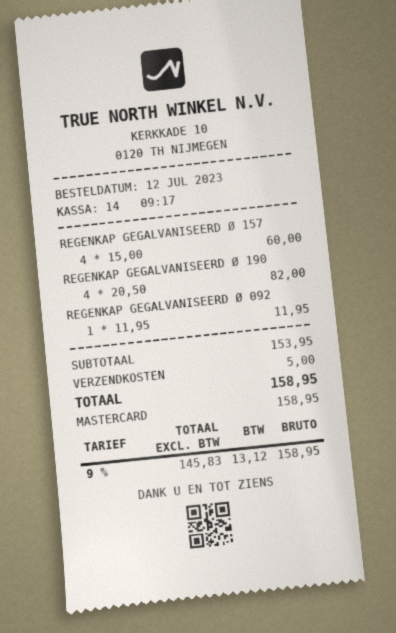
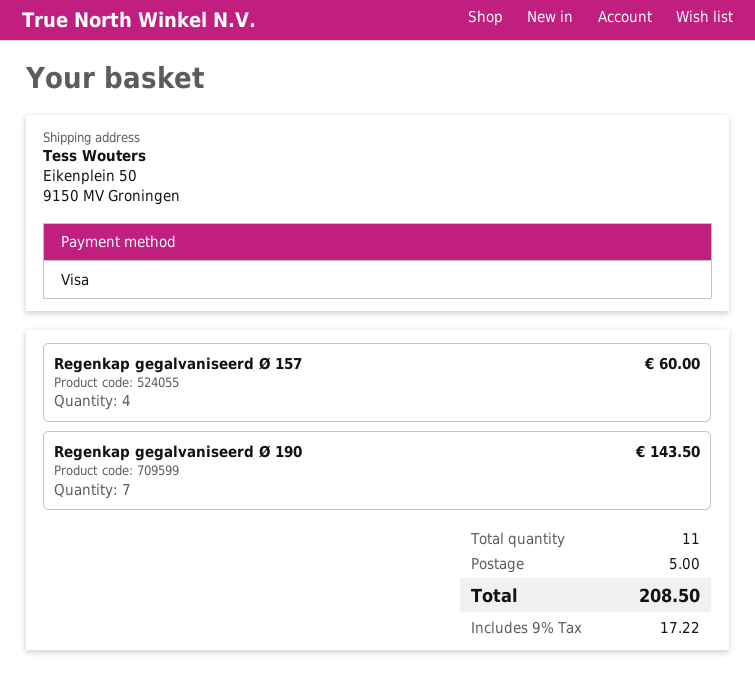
payment method: Mastercard -> Visa
REGENKAP GEGALVANISEERD Ø 190: 4 for 82.00 -> 7 for 143.50
REGENKAP GEGALVANISEERD Ø 092: 1 for 11.95 -> none
tax: 9% = 13.12 -> 9% = 17.22
total: 158.95 -> 208.50

